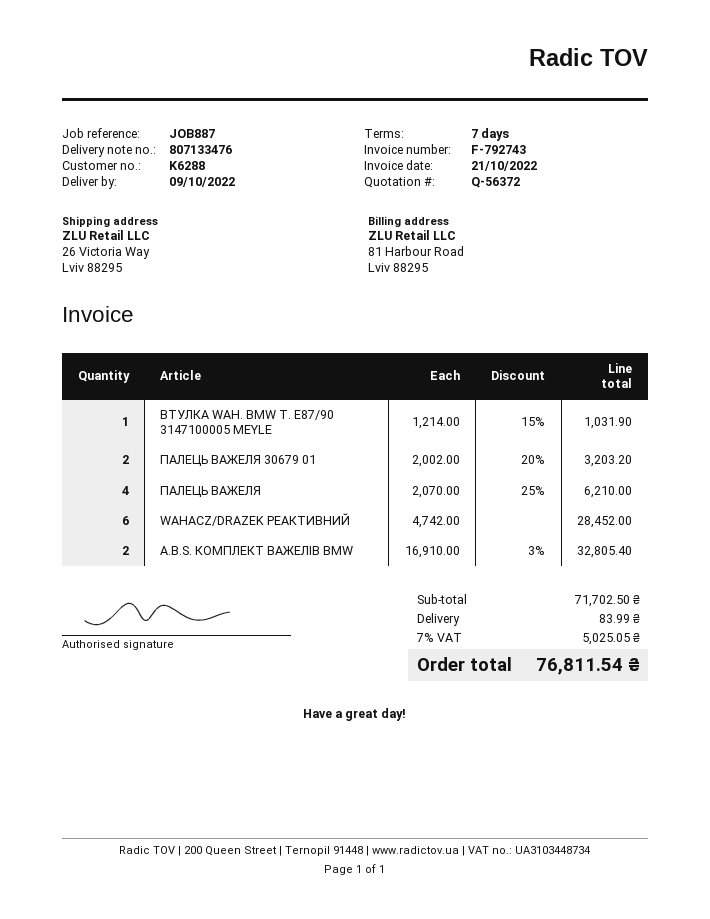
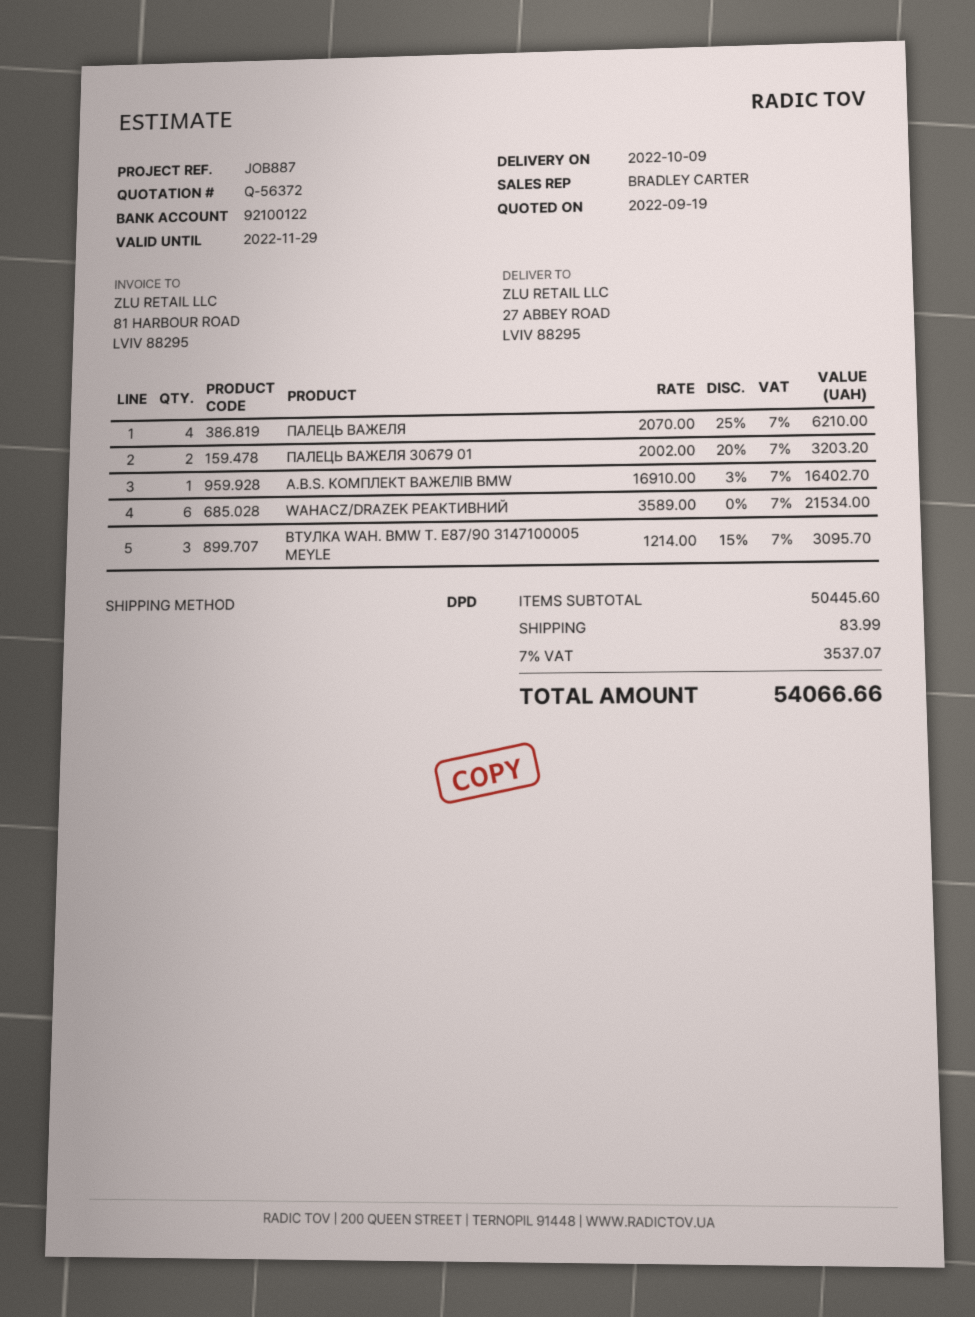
ship to: 26 Victoria Way, Lviv 88295 -> 27 ABBEY ROAD, LVIV 88295
ВТУЛКА WAH. BMW T. E87/90 3147100005 MEYLE: 1 x 1214.00 - 15% = 1031.90 -> 3 x 1214.00 - 15% = 3095.70
WAHACZ/DRAZEK РЕАКТИВНИЙ: 6 x 4742.00 = 28452.00 -> 6 x 3589.00 = 21534.00
A.B.S. КОМПЛЕКТ ВАЖЕЛІВ BMW: 2 x 16910.00 - 3% = 32805.40 -> 1 x 16910.00 - 3% = 16402.70
subtotal: 71702.50 -> 50445.60
tax: 7% = 5025.05 -> 7% = 3537.07
total: 76811.54 -> 54066.66

